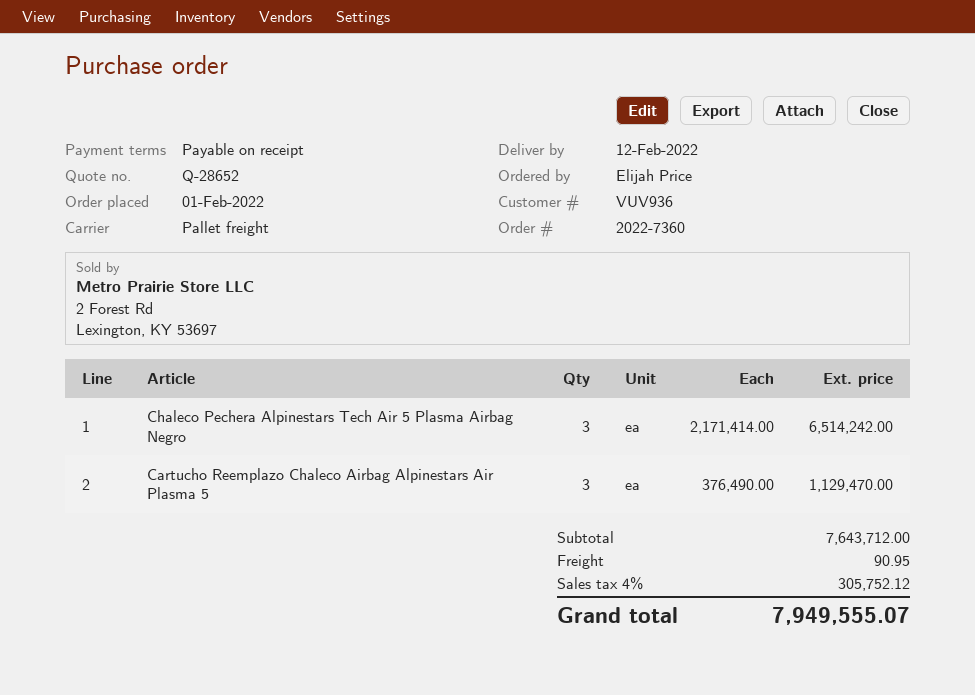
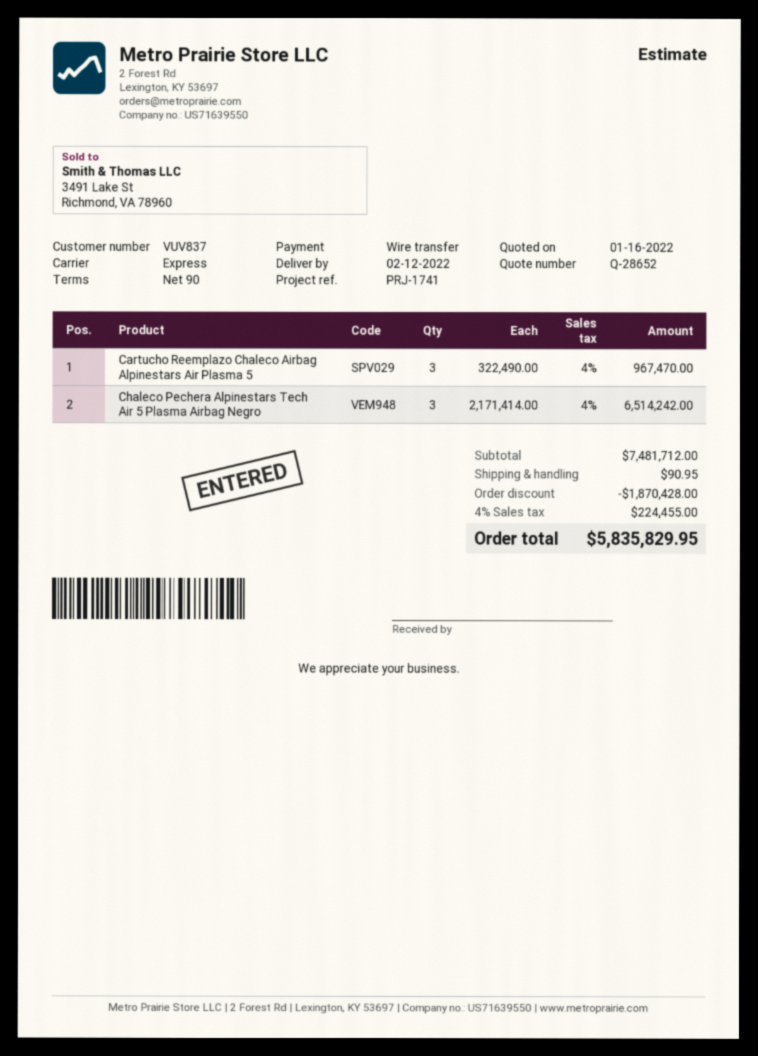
payment terms: on receipt -> 90 days
customer number: VUV936 -> VUV837
shipping method: pallet freight -> express
Cartucho Reemplazo Chaleco Airbag Alpinestars Air Plasma 5: 3 x 376490.00 = 1129470.00 -> 3 x 322490.00 = 967470.00
subtotal: 7643712.00 -> 7481712.00
discount: none -> 1870428.00
tax: 4% = 305752.12 -> 4% = 224455.00
total: 7949555.07 -> 5835829.95

